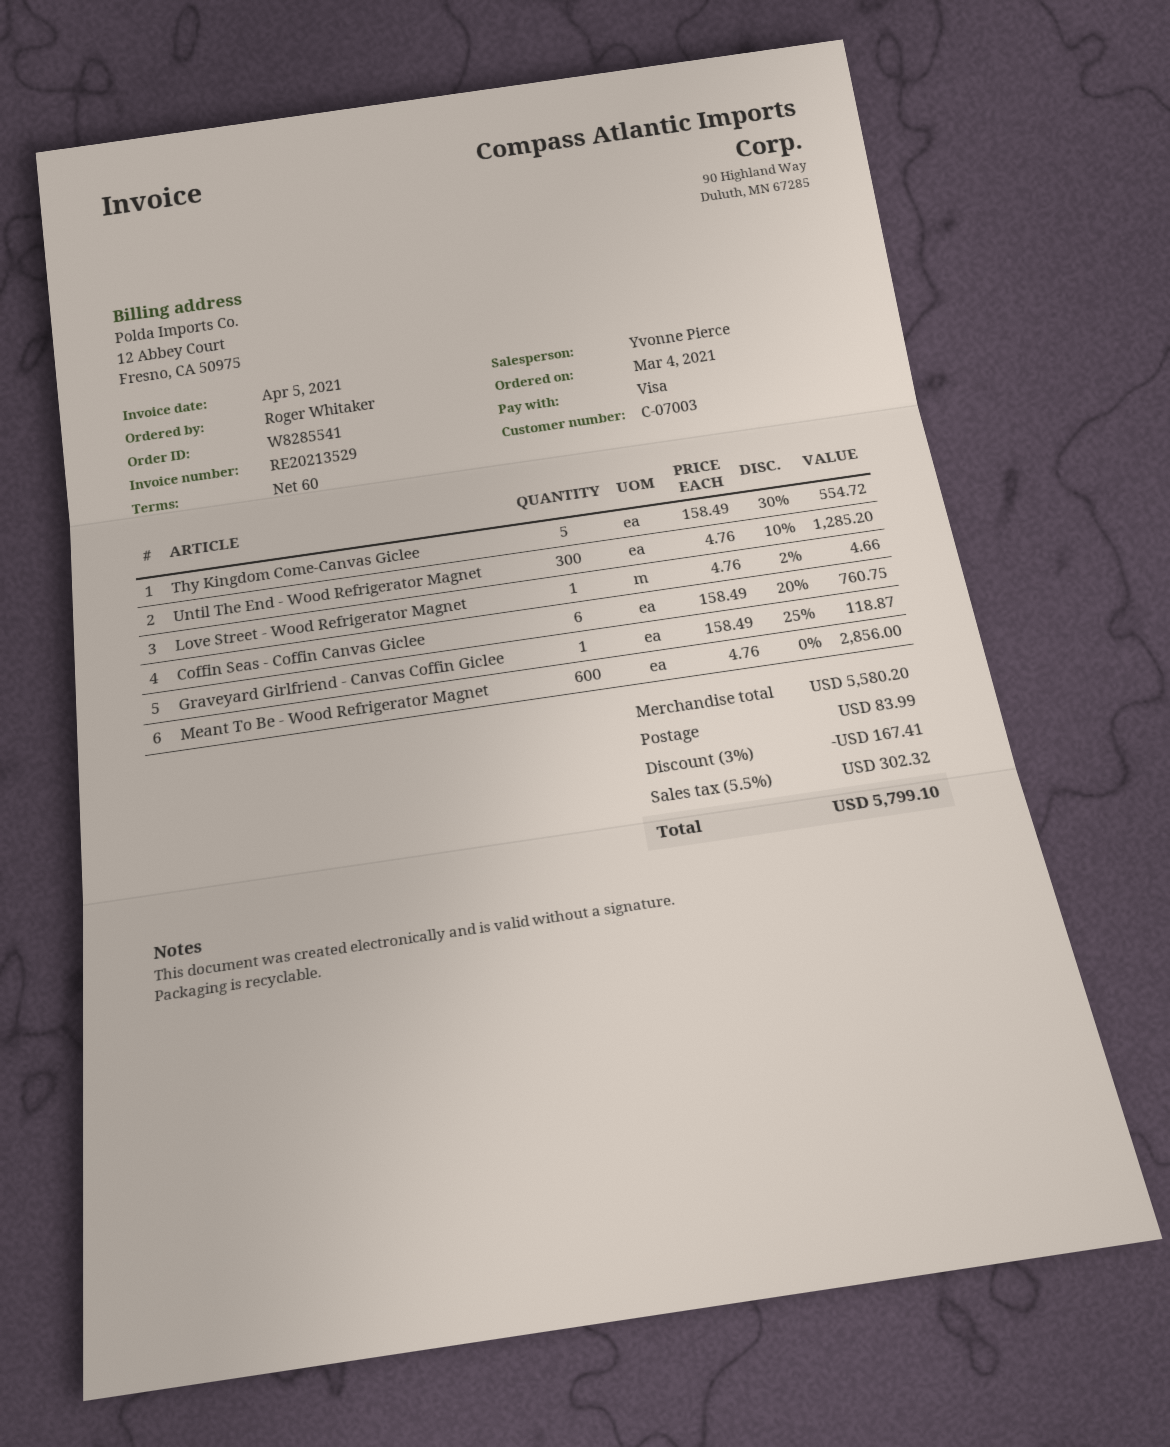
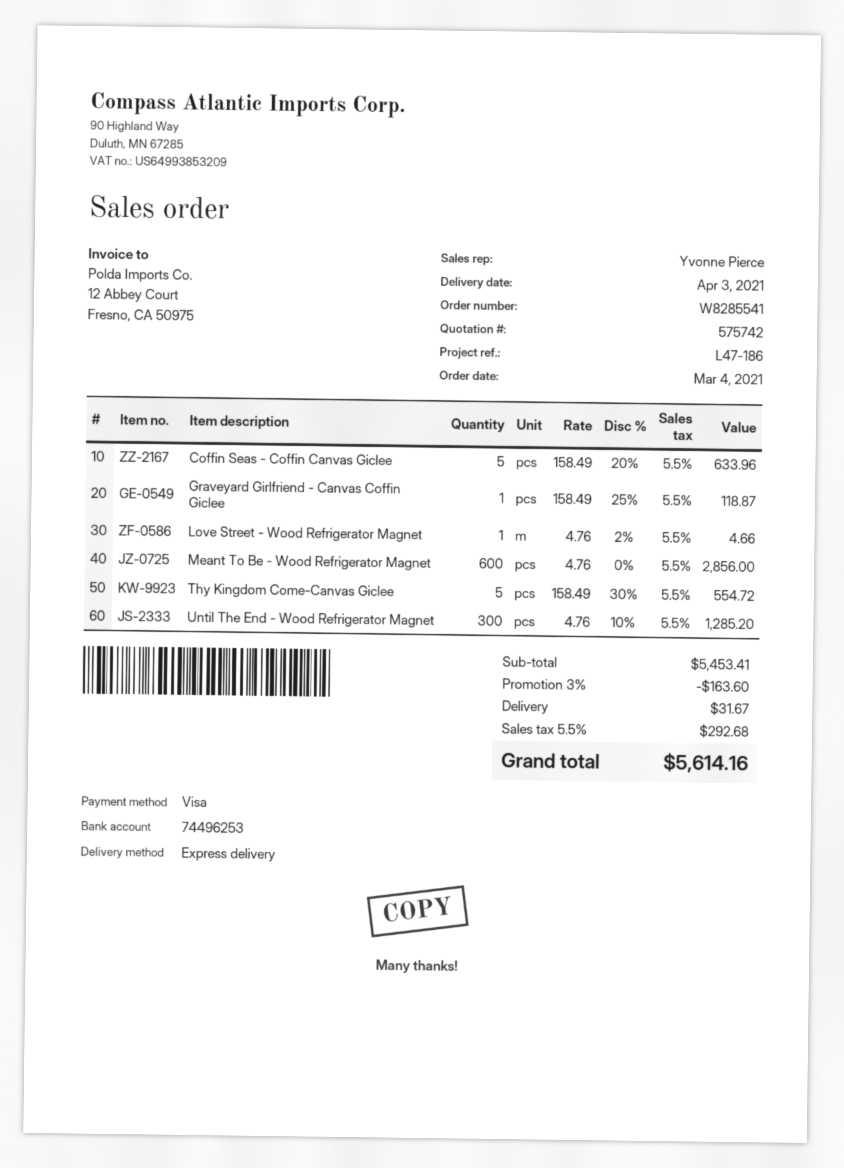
Coffin Seas - Coffin Canvas Giclee: 6 x 158.49 - 20% = 760.75 -> 5 x 158.49 - 20% = 633.96
subtotal: 5580.20 -> 5453.41
discount: 3% = 167.41 -> 3% = 163.60
shipping: 83.99 -> 31.67
tax: 5.5% = 302.32 -> 5.5% = 292.68
total: 5799.10 -> 5614.16

